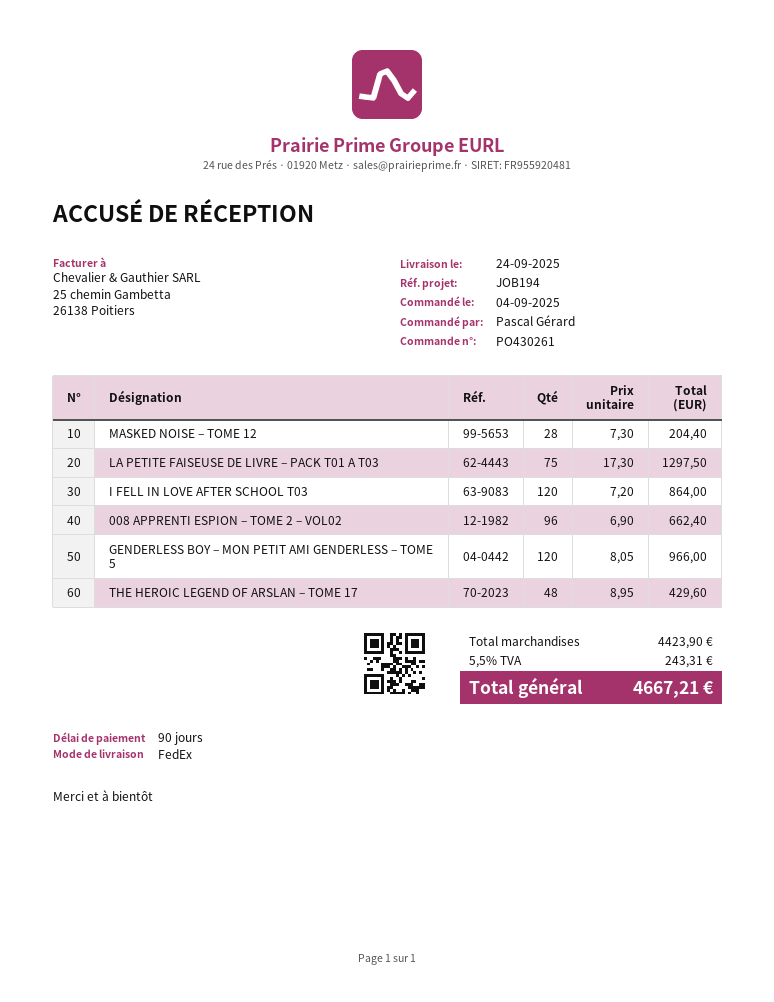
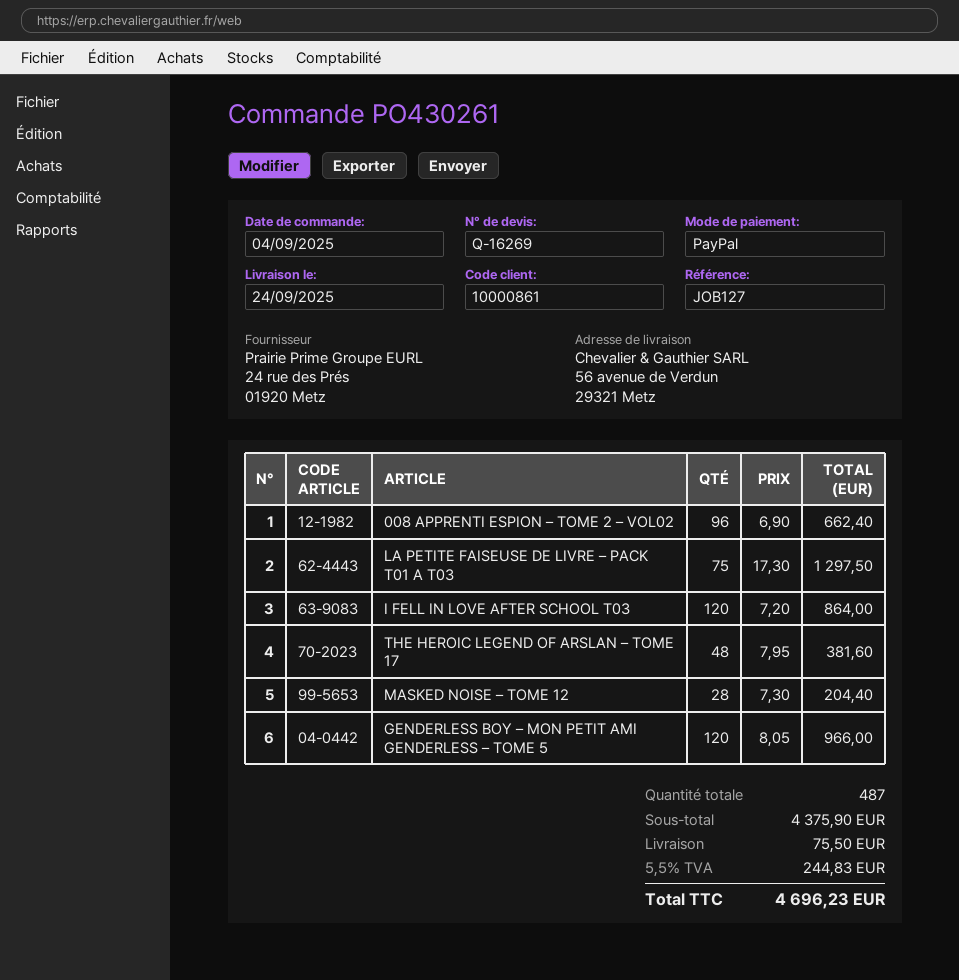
reference: JOB194 -> JOB127
THE HEROIC LEGEND OF ARSLAN – TOME 17: 48 x 8.95 = 429.60 -> 48 x 7.95 = 381.60
subtotal: 4423.90 -> 4375.90
shipping: none -> 75.50
tax: 5.5% = 243.31 -> 5.5% = 244.83
total: 4667.21 -> 4696.23

